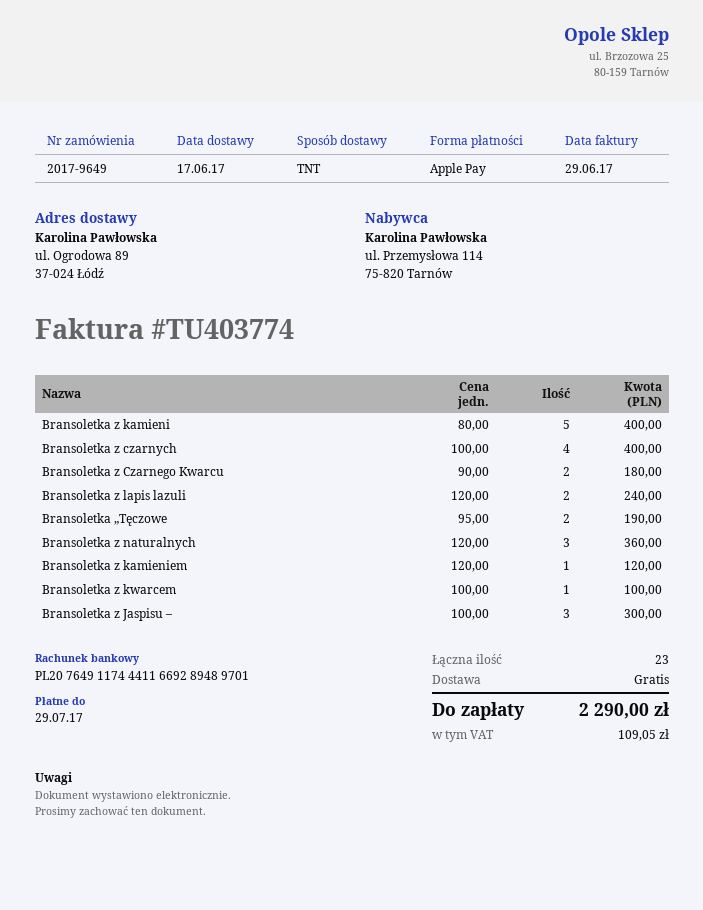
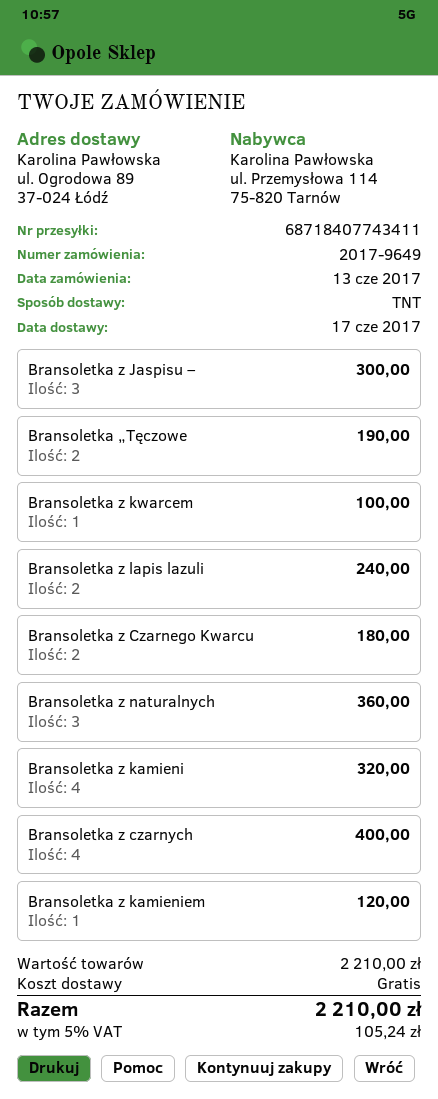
Bransoletka z kamieni: 5 for 400.00 -> 4 for 320.00
tax: 109.05 -> 105.24
total: 2290.00 -> 2210.00

